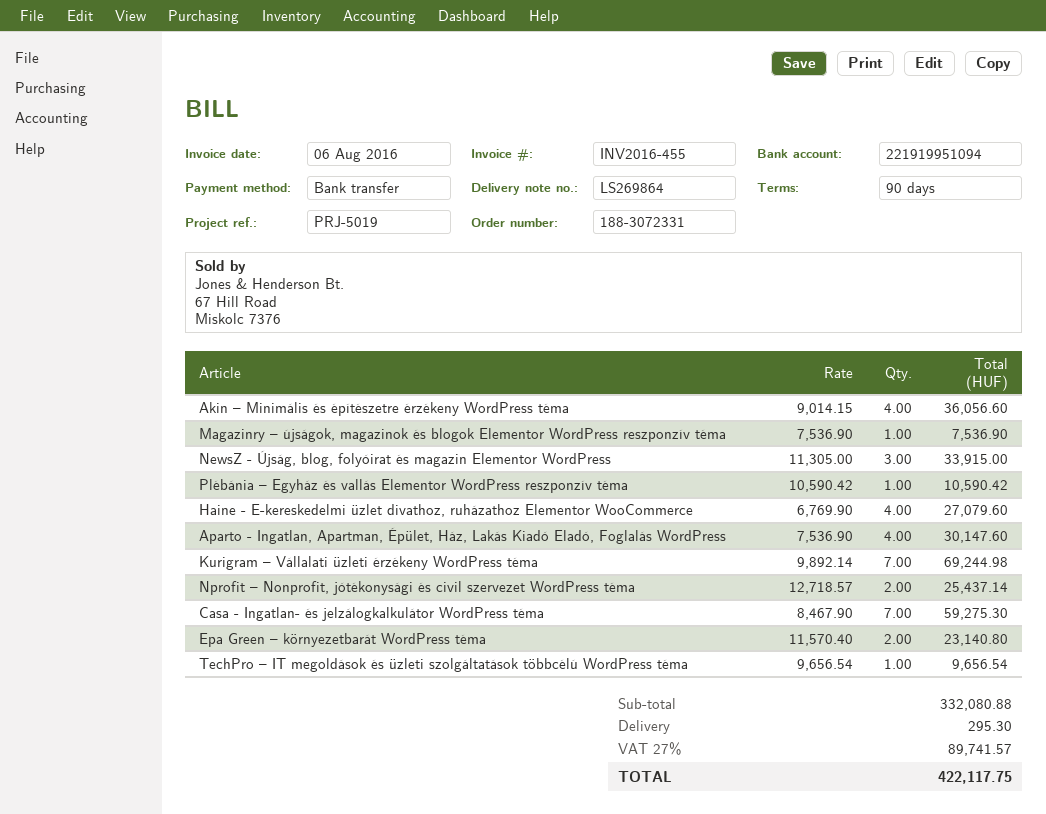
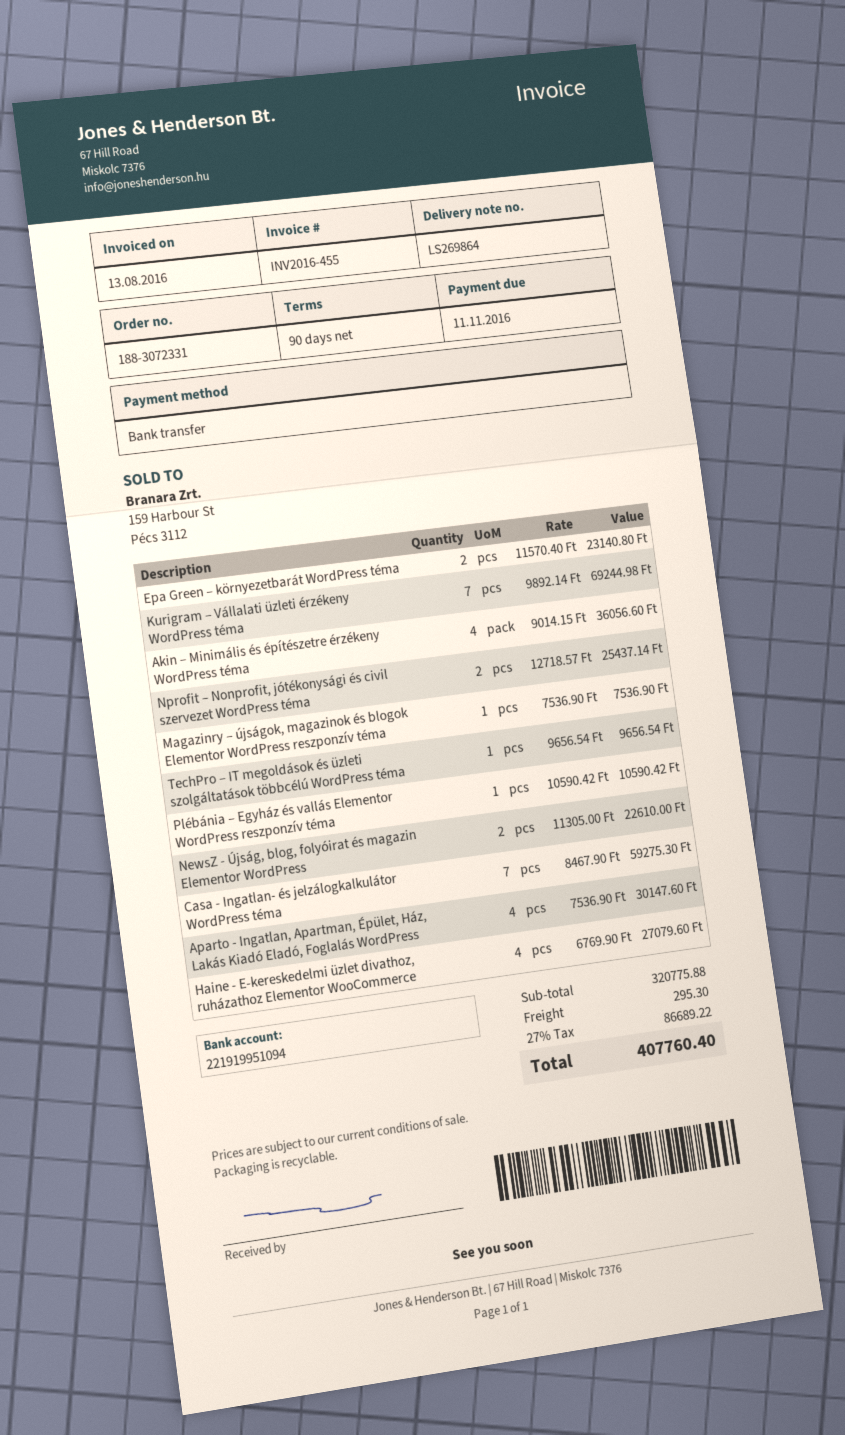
invoice date: 2016-08-06 -> 2016-08-13
NewsZ - Újság, blog, folyóirat és magazin Elementor WordPress: 3 x 11305.00 = 33915.00 -> 2 x 11305.00 = 22610.00
subtotal: 332080.88 -> 320775.88
tax: 27% = 89741.57 -> 27% = 86689.22
total: 422117.75 -> 407760.40

